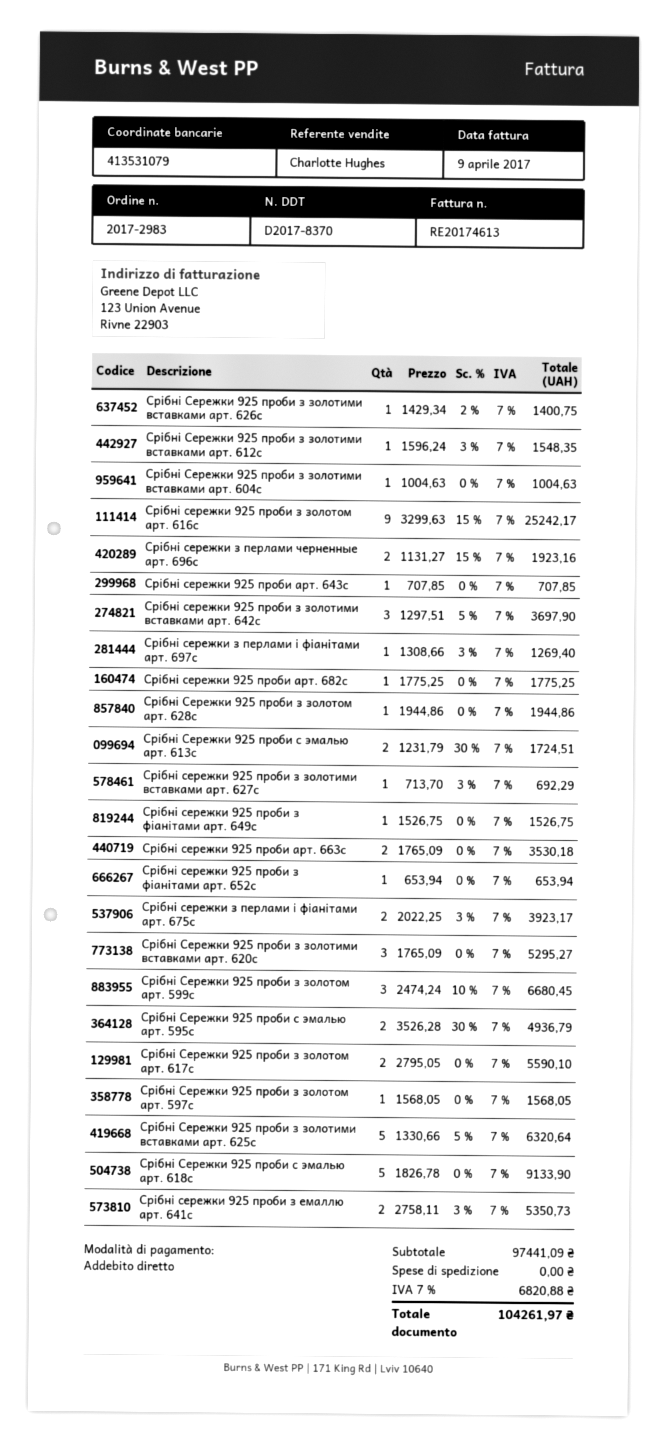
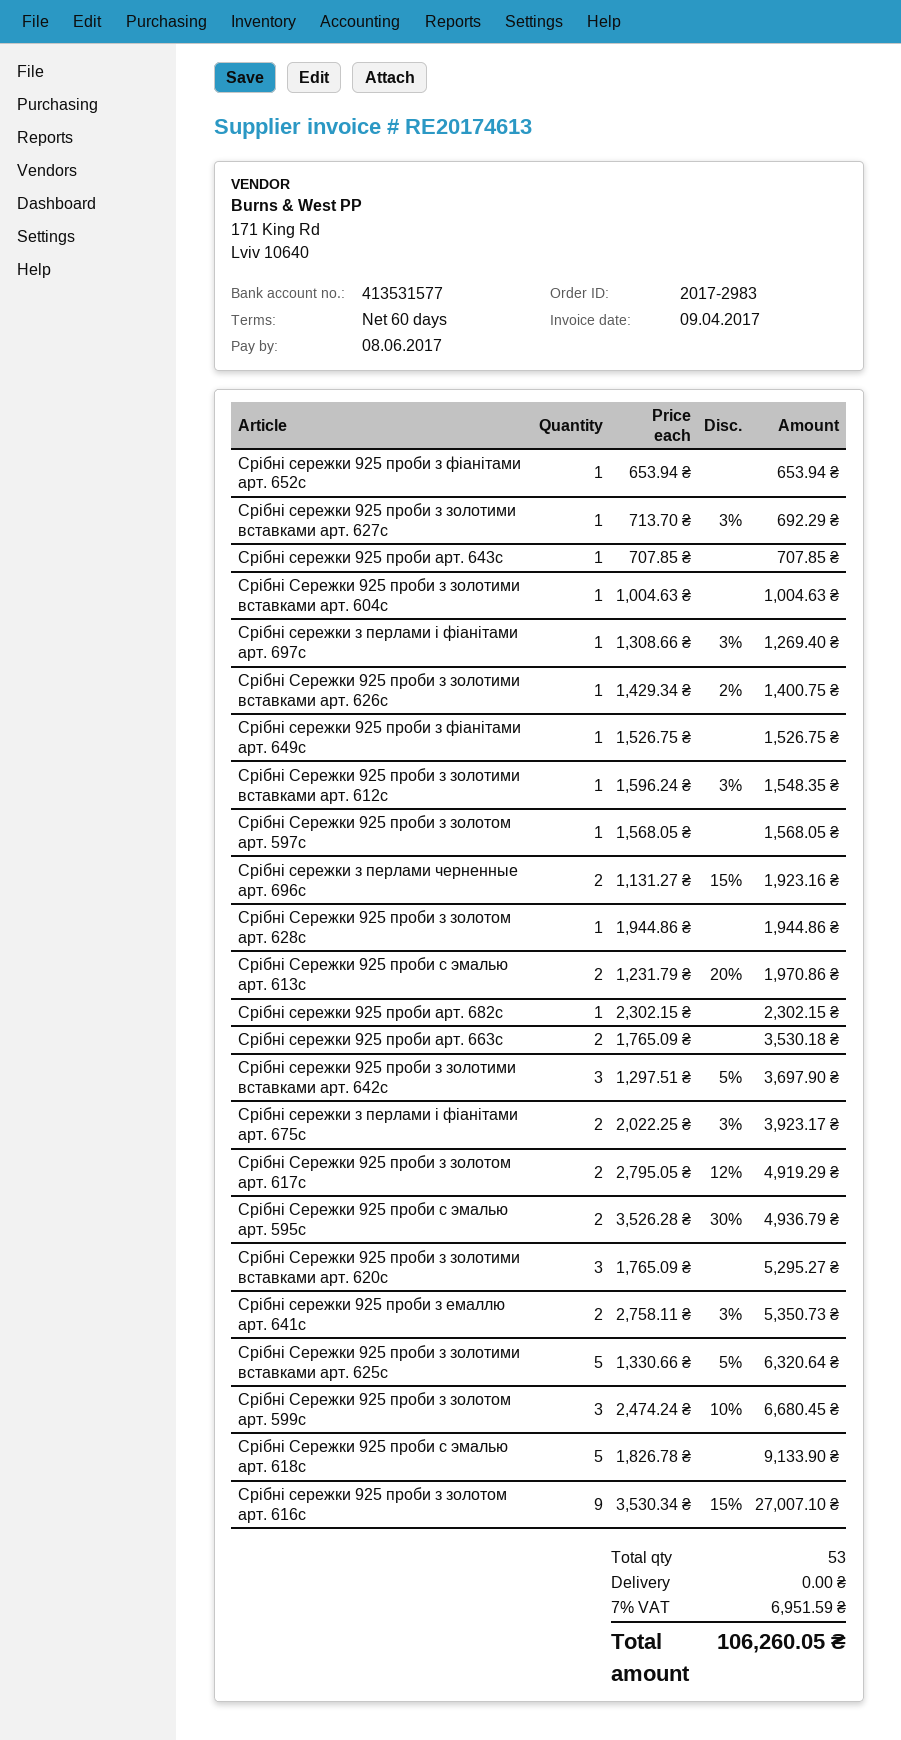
bank account: 413531079 -> 413531577
Срібні сережки 925 проби з золотом арт. 616с: 9 x 3299.63 - 15% = 25242.17 -> 9 x 3530.34 - 15% = 27007.10
Срібні сережки 925 проби арт. 682с: 1 x 1775.25 = 1775.25 -> 1 x 2302.15 = 2302.15
Срібні Сережки 925 проби с эмалью арт. 613с: 2 x 1231.79 - 30% = 1724.51 -> 2 x 1231.79 - 20% = 1970.86
Срібні Сережки 925 проби з золотом арт. 617с: 2 x 2795.05 = 5590.10 -> 2 x 2795.05 - 12% = 4919.29
tax: 7% = 6820.88 -> 7% = 6951.59
total: 104261.97 -> 106260.05

